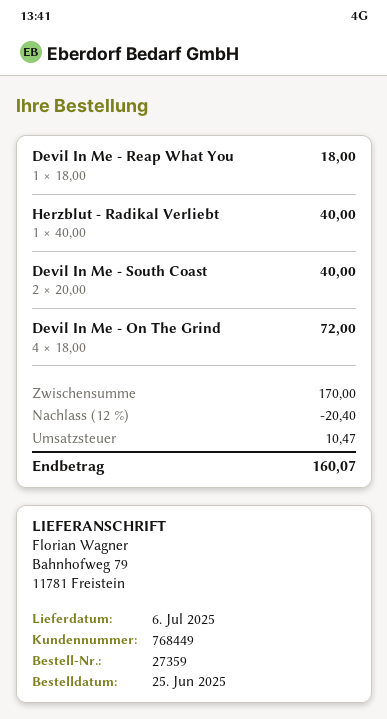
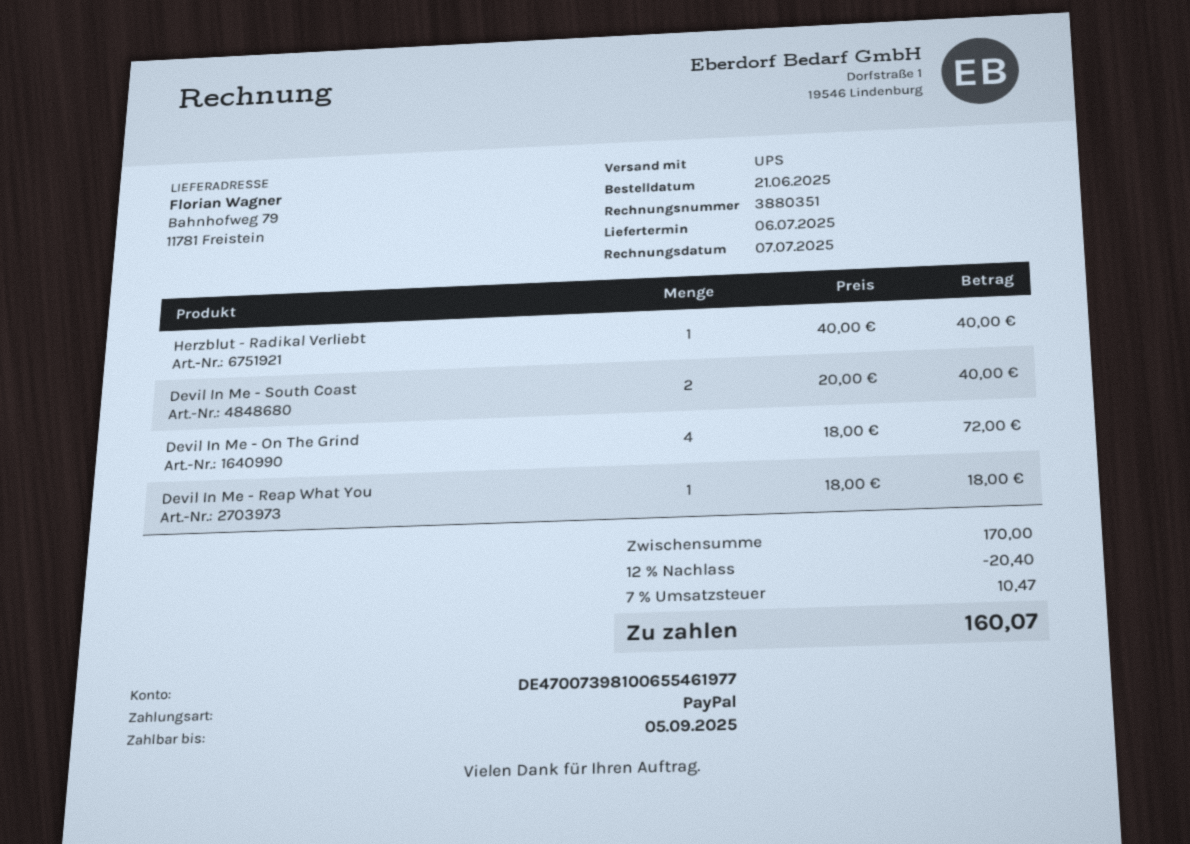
order date: 2025-06-25 -> 2025-06-21

